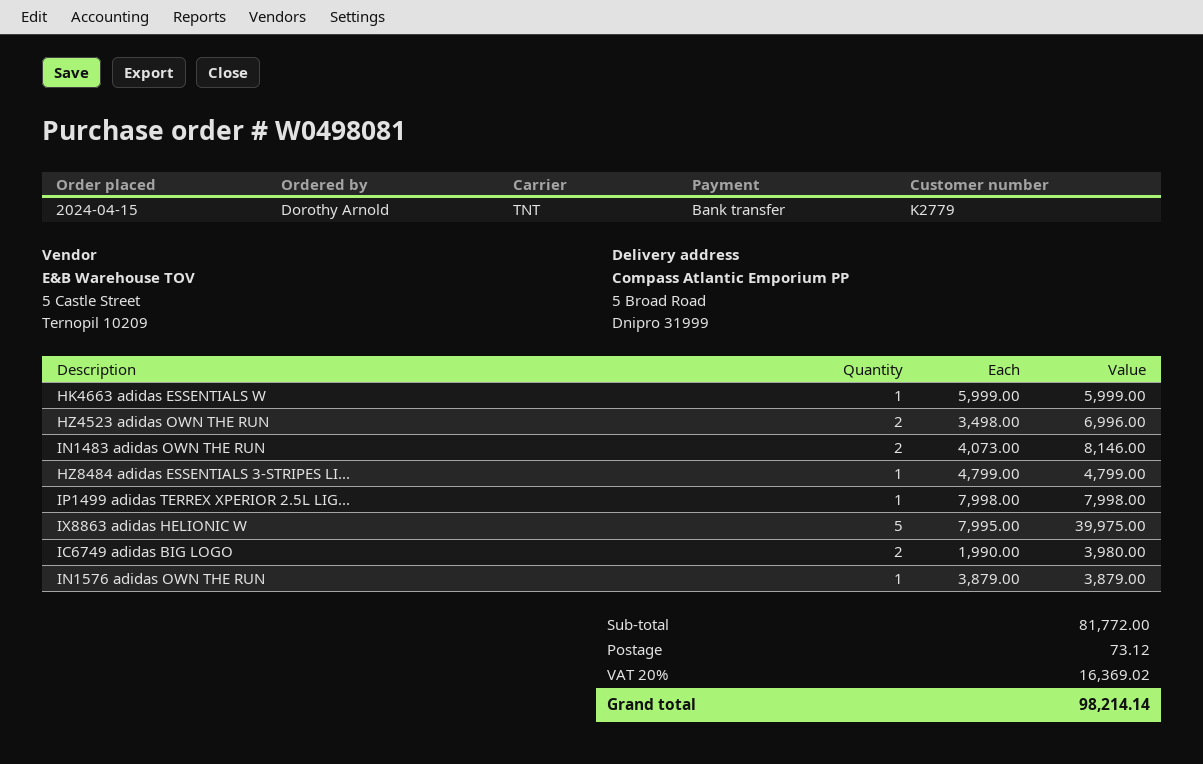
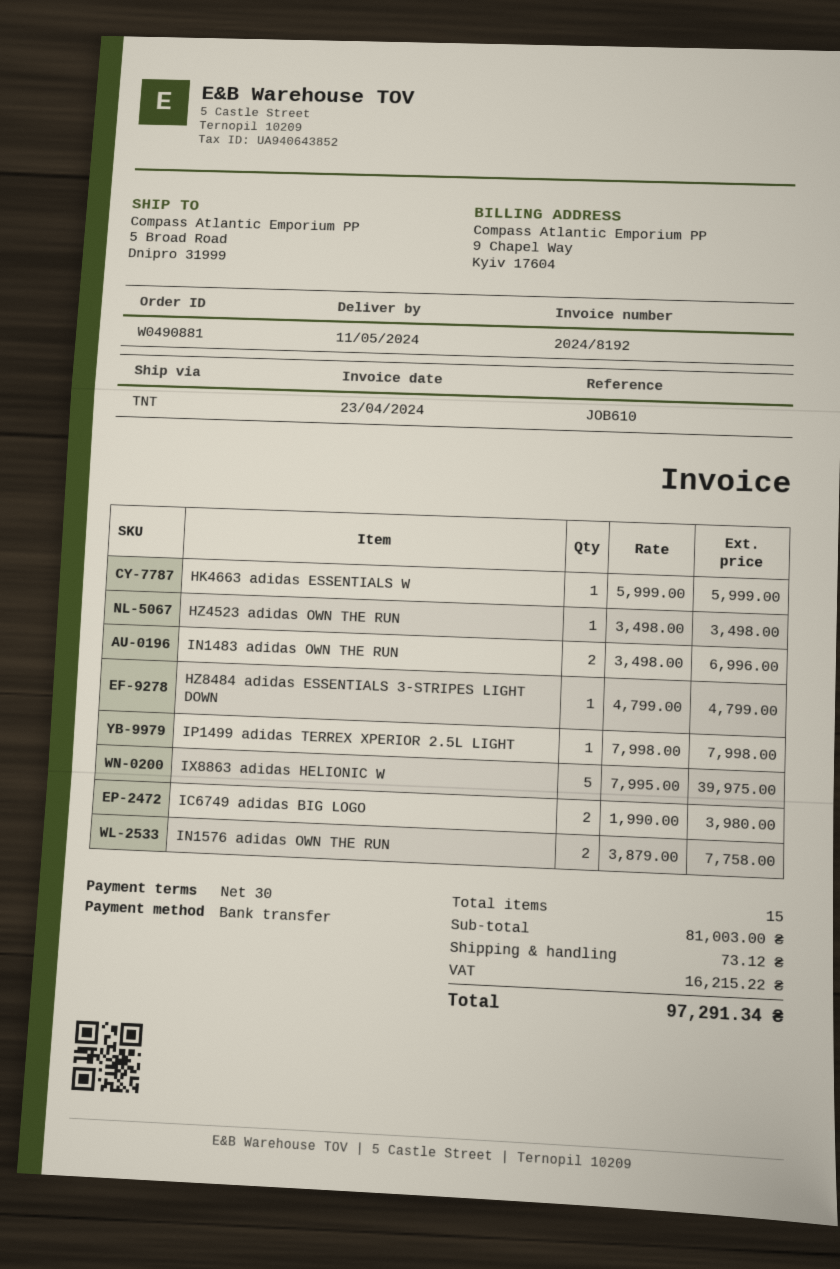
order number: W0498081 -> W0490881
HZ4523 adidas OWN THE RUN: 2 x 3498.00 = 6996.00 -> 1 x 3498.00 = 3498.00
IN1483 adidas OWN THE RUN: 2 x 4073.00 = 8146.00 -> 2 x 3498.00 = 6996.00
IN1576 adidas OWN THE RUN: 1 x 3879.00 = 3879.00 -> 2 x 3879.00 = 7758.00
subtotal: 81772.00 -> 81003.00
tax: 16369.02 -> 16215.22
total: 98214.14 -> 97291.34

